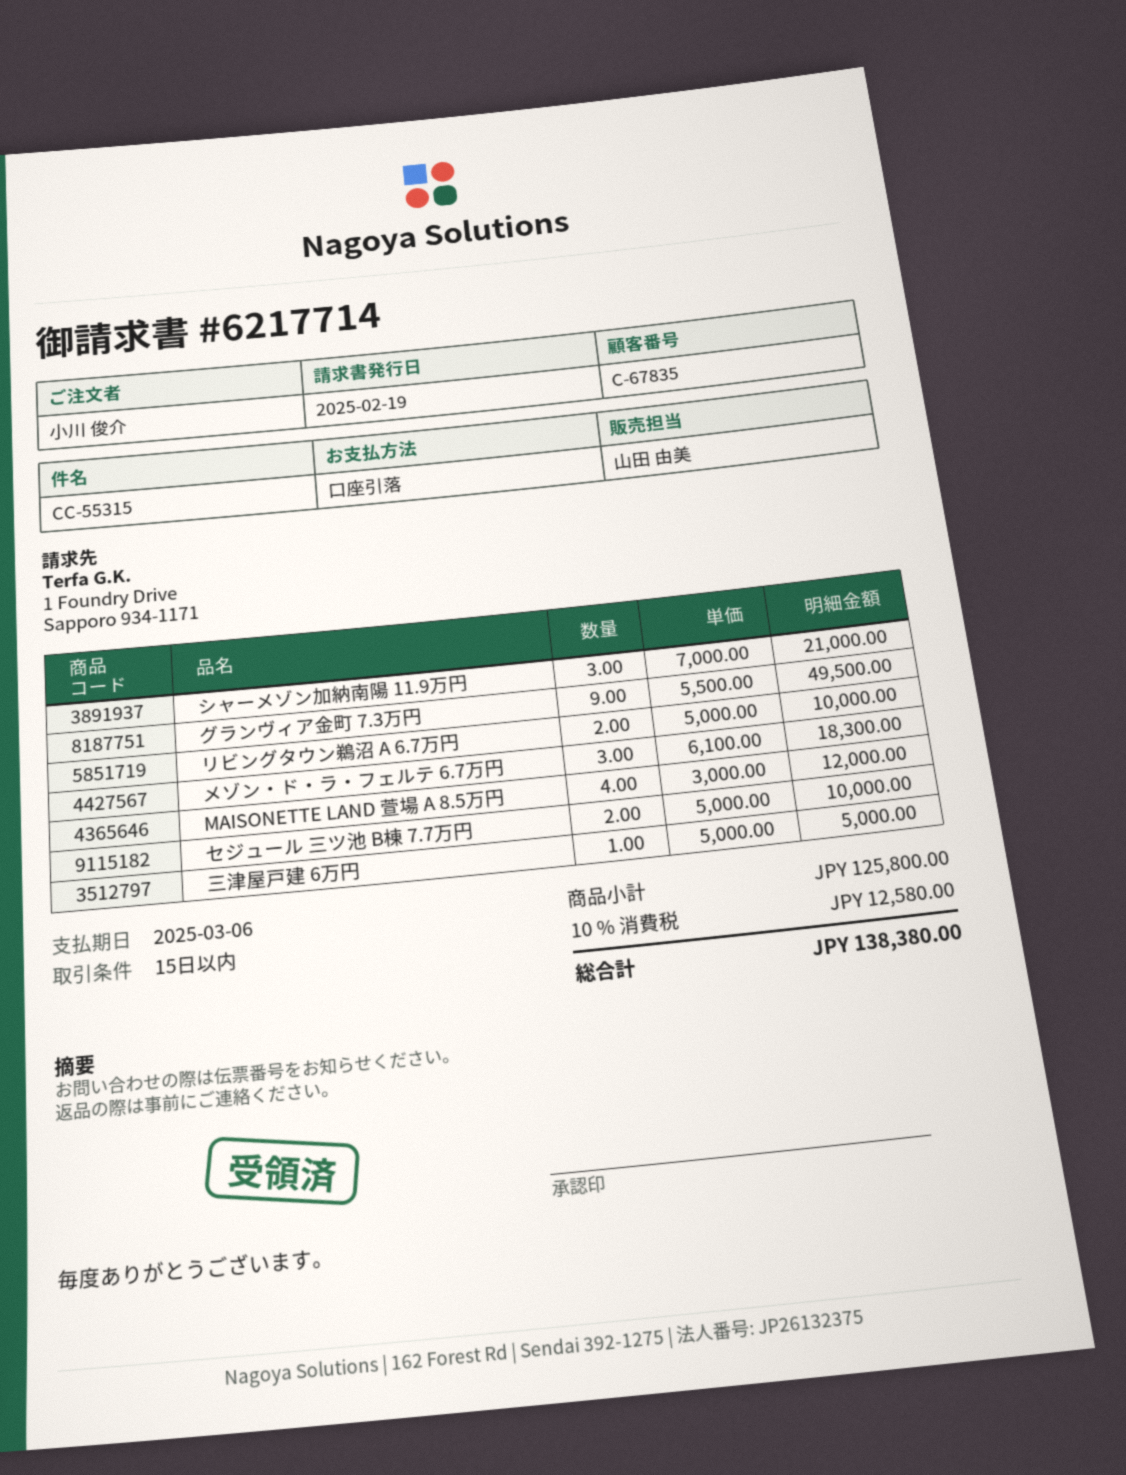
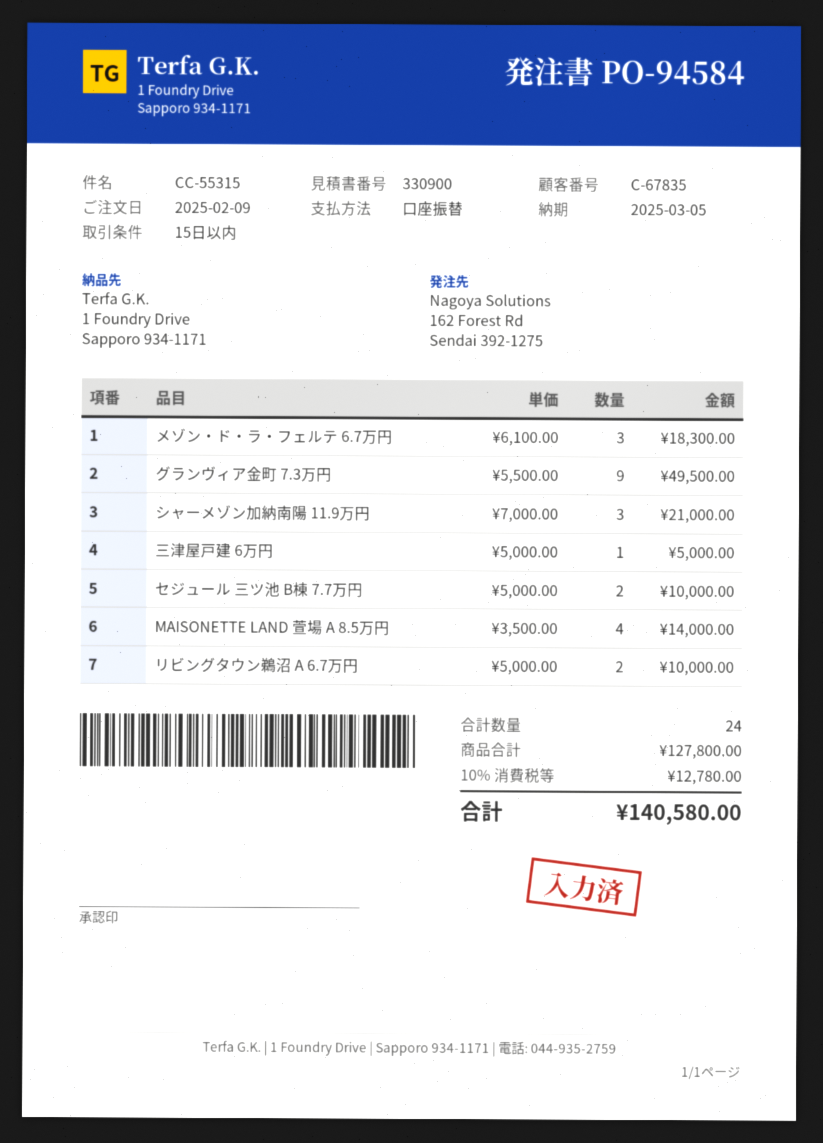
MAISONETTE LAND 萱場 A 8.5万円: 4 x 3000.00 = 12000.00 -> 4 x 3500.00 = 14000.00
subtotal: 125800.00 -> 127800.00
tax: 10% = 12580.00 -> 10% = 12780.00
total: 138380.00 -> 140580.00

